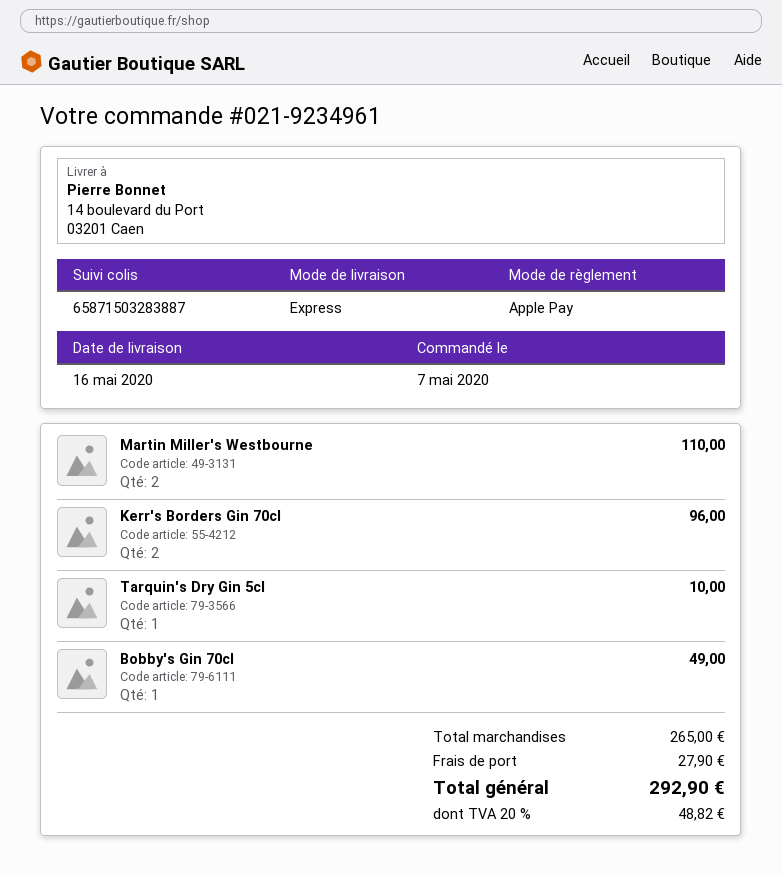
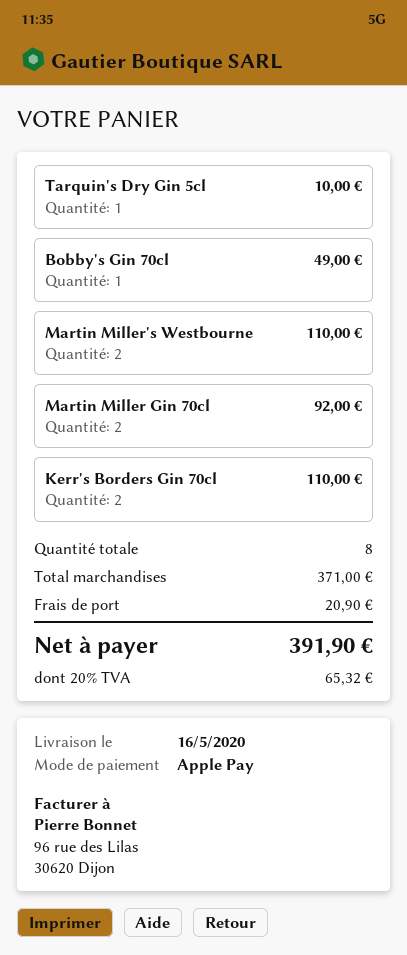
Kerr's Borders Gin 70cl: 2 for 96.00 -> 2 for 110.00
Martin Miller Gin 70cl: none -> 2 for 92.00
subtotal: 265.00 -> 371.00
shipping: 27.90 -> 20.90
tax: 20% = 48.82 -> 20% = 65.32
total: 292.90 -> 391.90

